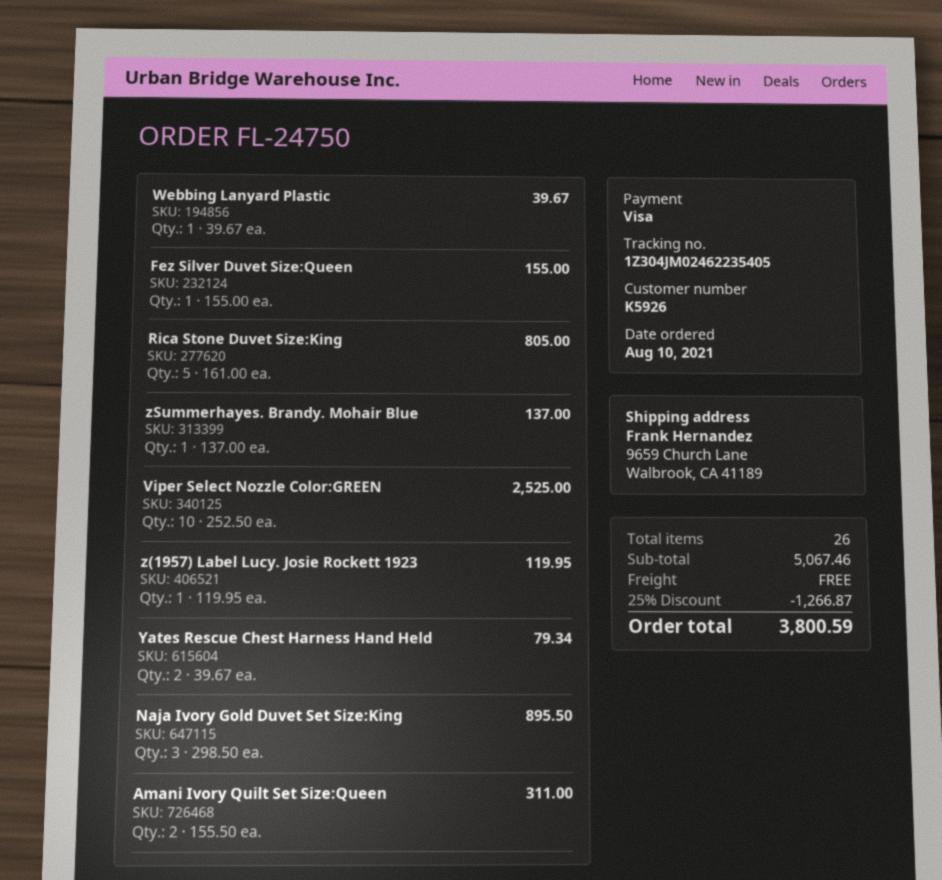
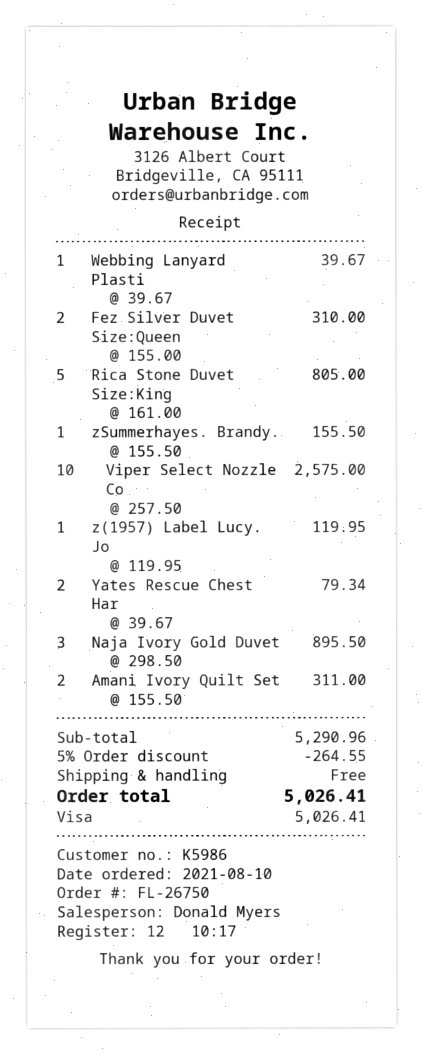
order number: FL-24750 -> FL-26750
customer number: K5926 -> K5986
Fez Silver Duvet Size:Queen: 1 x 155.00 = 155.00 -> 2 x 155.00 = 310.00
zSummerhayes. Brandy. Mohair Blue: 1 x 137.00 = 137.00 -> 1 x 155.50 = 155.50
Viper Select Nozzle Color:GREEN: 10 x 252.50 = 2525.00 -> 10 x 257.50 = 2575.00
subtotal: 5067.46 -> 5290.96
discount: 25% = 1266.87 -> 5% = 264.55
total: 3800.59 -> 5026.41

